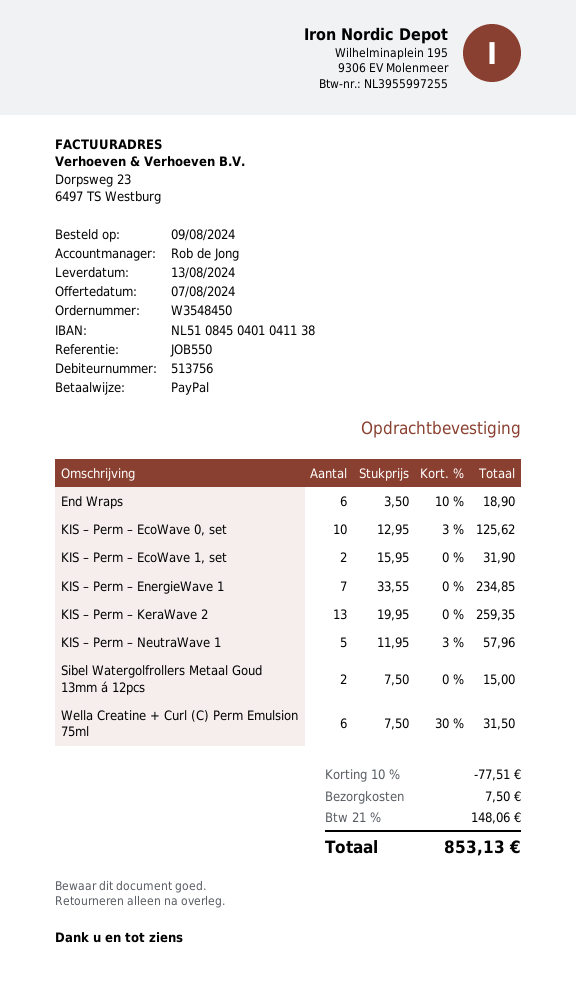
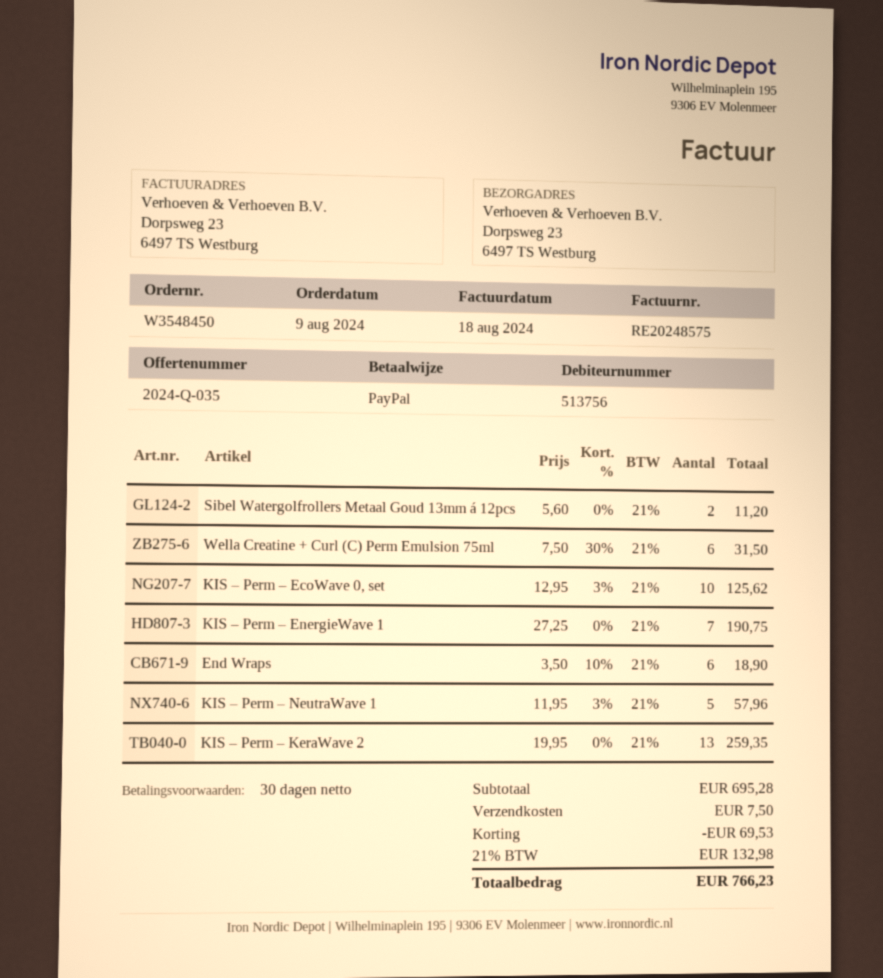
KIS – Perm – EcoWave 1, set: 2 x 15.95 = 31.90 -> none
KIS – Perm – EnergieWave 1: 7 x 33.55 = 234.85 -> 7 x 27.25 = 190.75
Sibel Watergolfrollers Metaal Goud 13mm á 12pcs: 2 x 7.50 = 15.00 -> 2 x 5.60 = 11.20
discount: 77.51 -> 69.53
tax: 21% = 148.06 -> 21% = 132.98
total: 853.13 -> 766.23

